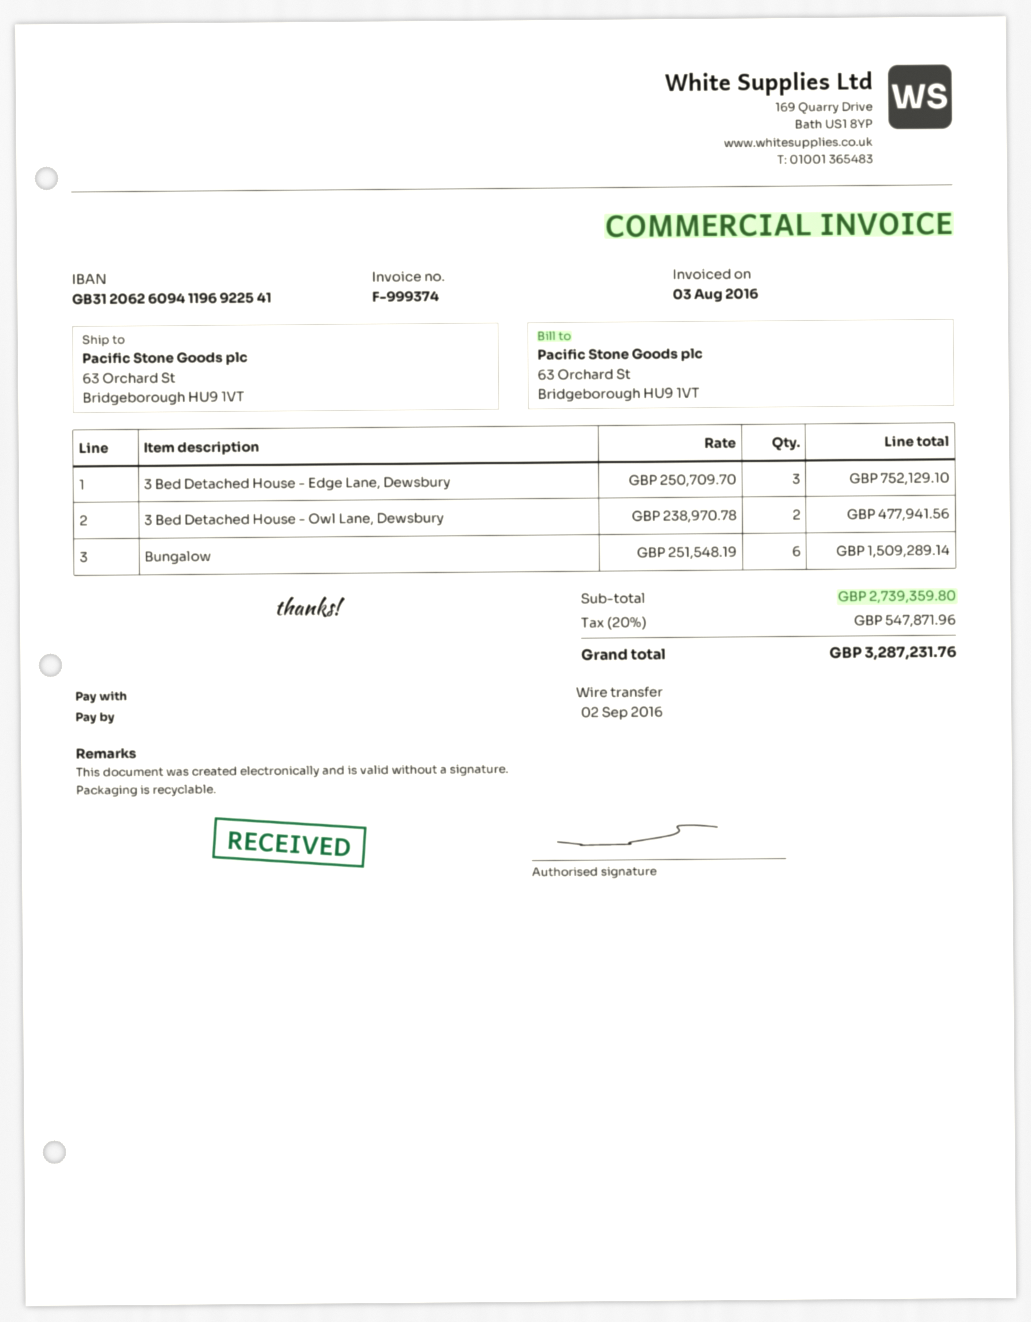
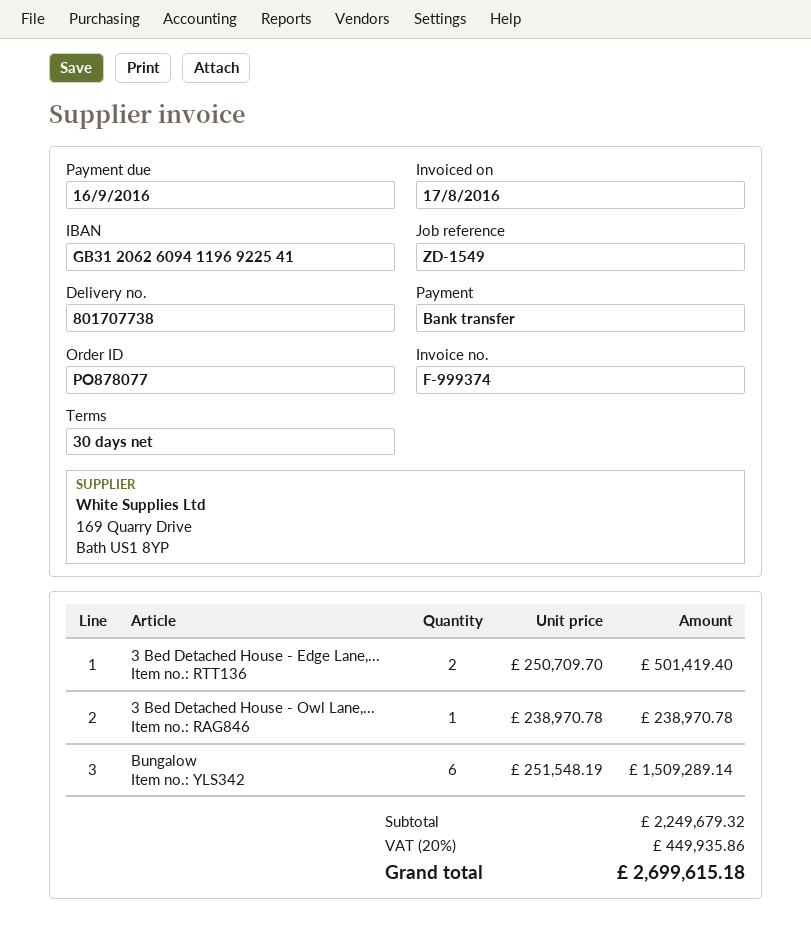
invoice date: 2016-08-03 -> 2016-08-17
due date: 2016-09-02 -> 2016-09-16
3 Bed Detached House - Edge Lane, Dewsbury: 3 x 250709.70 = 752129.10 -> 2 x 250709.70 = 501419.40
3 Bed Detached House - Owl Lane, Dewsbury: 2 x 238970.78 = 477941.56 -> 1 x 238970.78 = 238970.78
subtotal: 2739359.80 -> 2249679.32
tax: 20% = 547871.96 -> 20% = 449935.86
total: 3287231.76 -> 2699615.18

